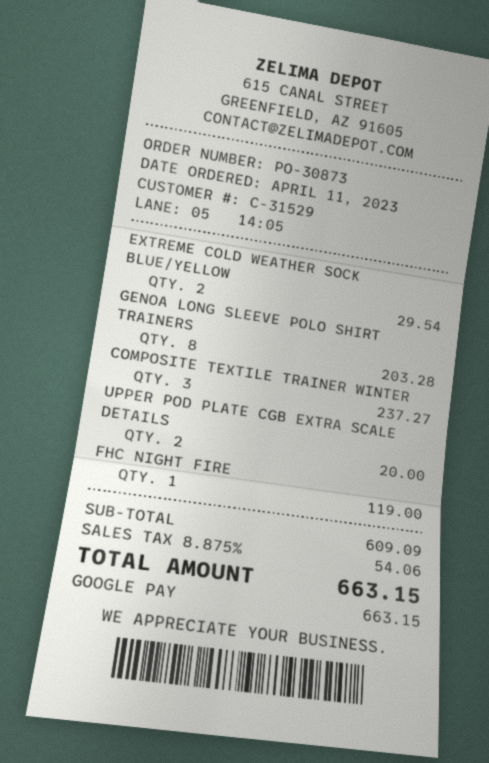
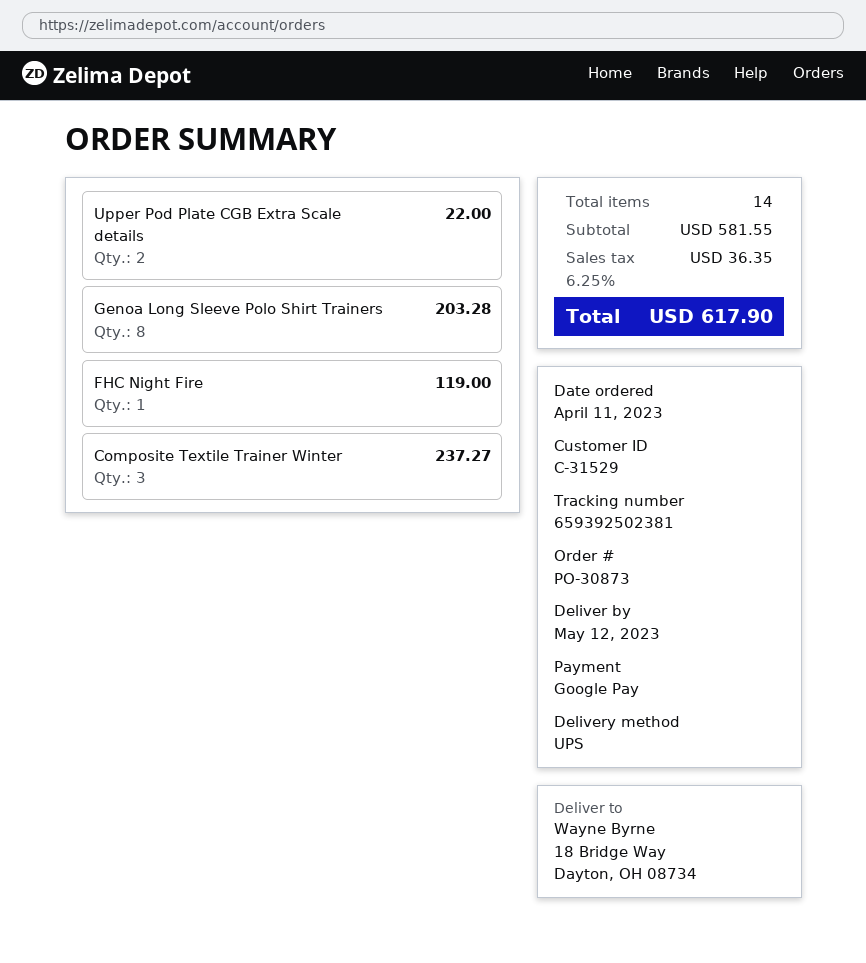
EXTREME COLD WEATHER SOCK BLUE/YELLOW: 2 for 29.54 -> none
UPPER POD PLATE CGB EXTRA SCALE DETAILS: 2 for 20.00 -> 2 for 22.00
subtotal: 609.09 -> 581.55
tax: 8.875% = 54.06 -> 6.25% = 36.35
total: 663.15 -> 617.90

